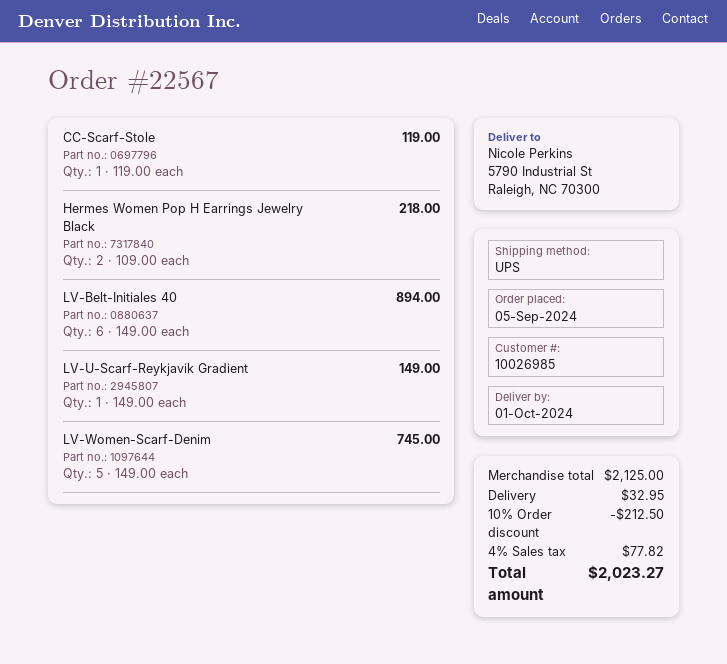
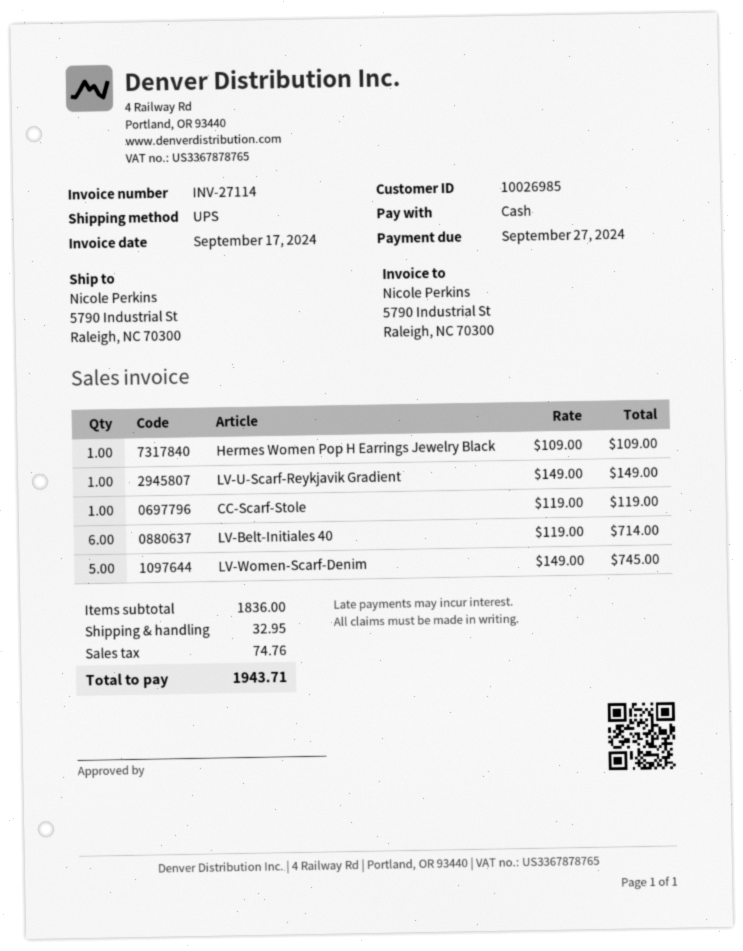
Hermes Women Pop H Earrings Jewelry Black: 2 x 109.00 = 218.00 -> 1 x 109.00 = 109.00
LV-Belt-Initiales 40: 6 x 149.00 = 894.00 -> 6 x 119.00 = 714.00
subtotal: 2125.00 -> 1836.00
discount: 10% = 212.50 -> none
tax: 77.82 -> 74.76
total: 2023.27 -> 1943.71

